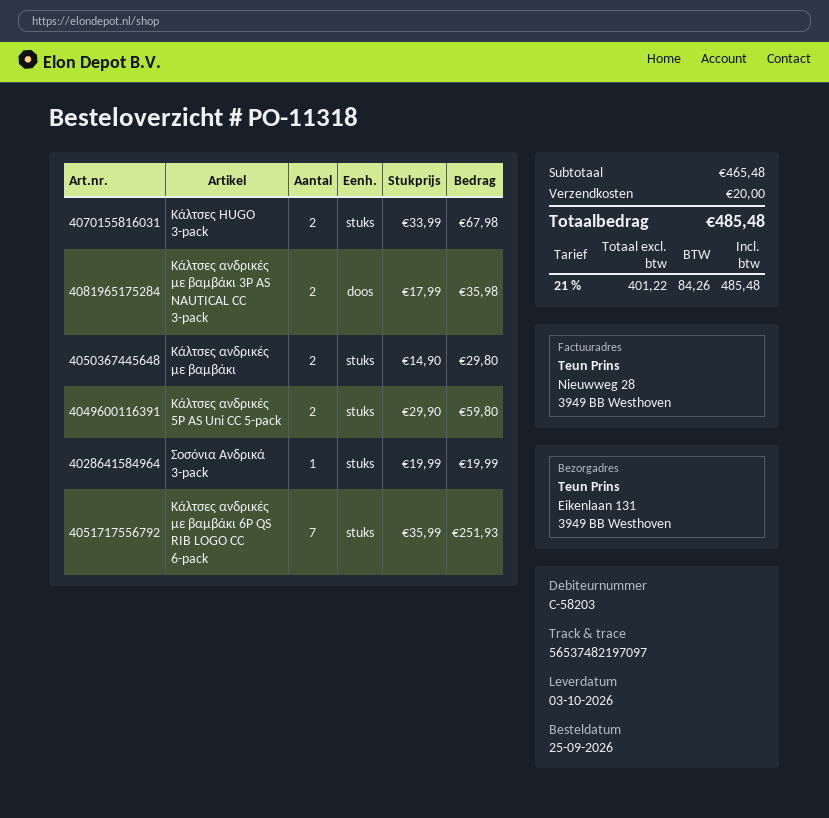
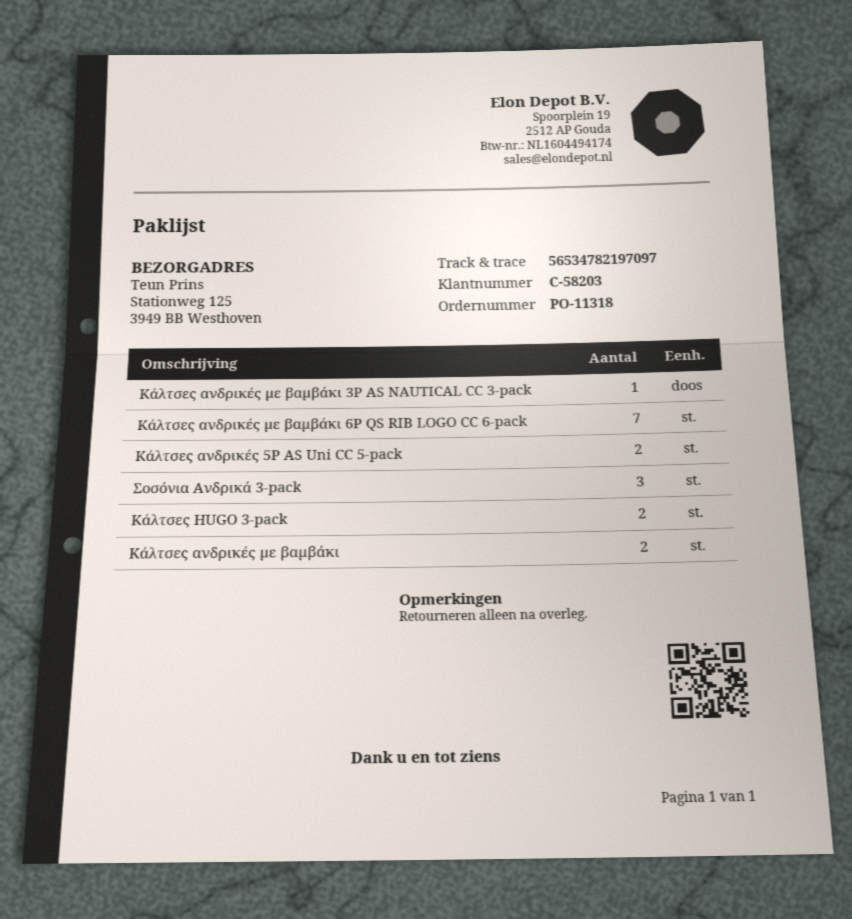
tracking number: 56537482197097 -> 56534782197097
ship to: Eikenlaan 131, 3949 BB Westhoven -> Stationweg 125, 3949 BB Westhoven
Κάλτσες ανδρικές με βαμβάκι 3P AS NAUTICAL CC 3-pack: 2 -> 1
Σοσόνια Ανδρικά 3-pack: 1 -> 3

